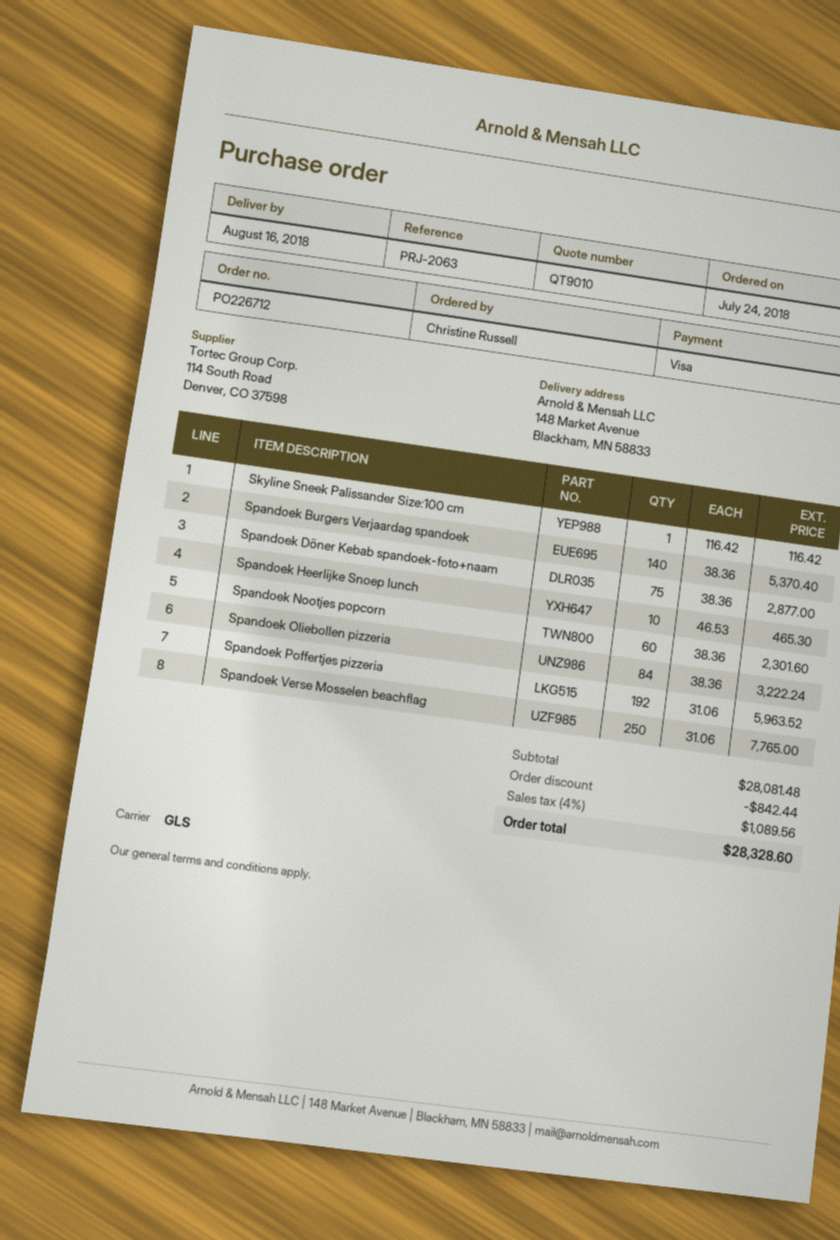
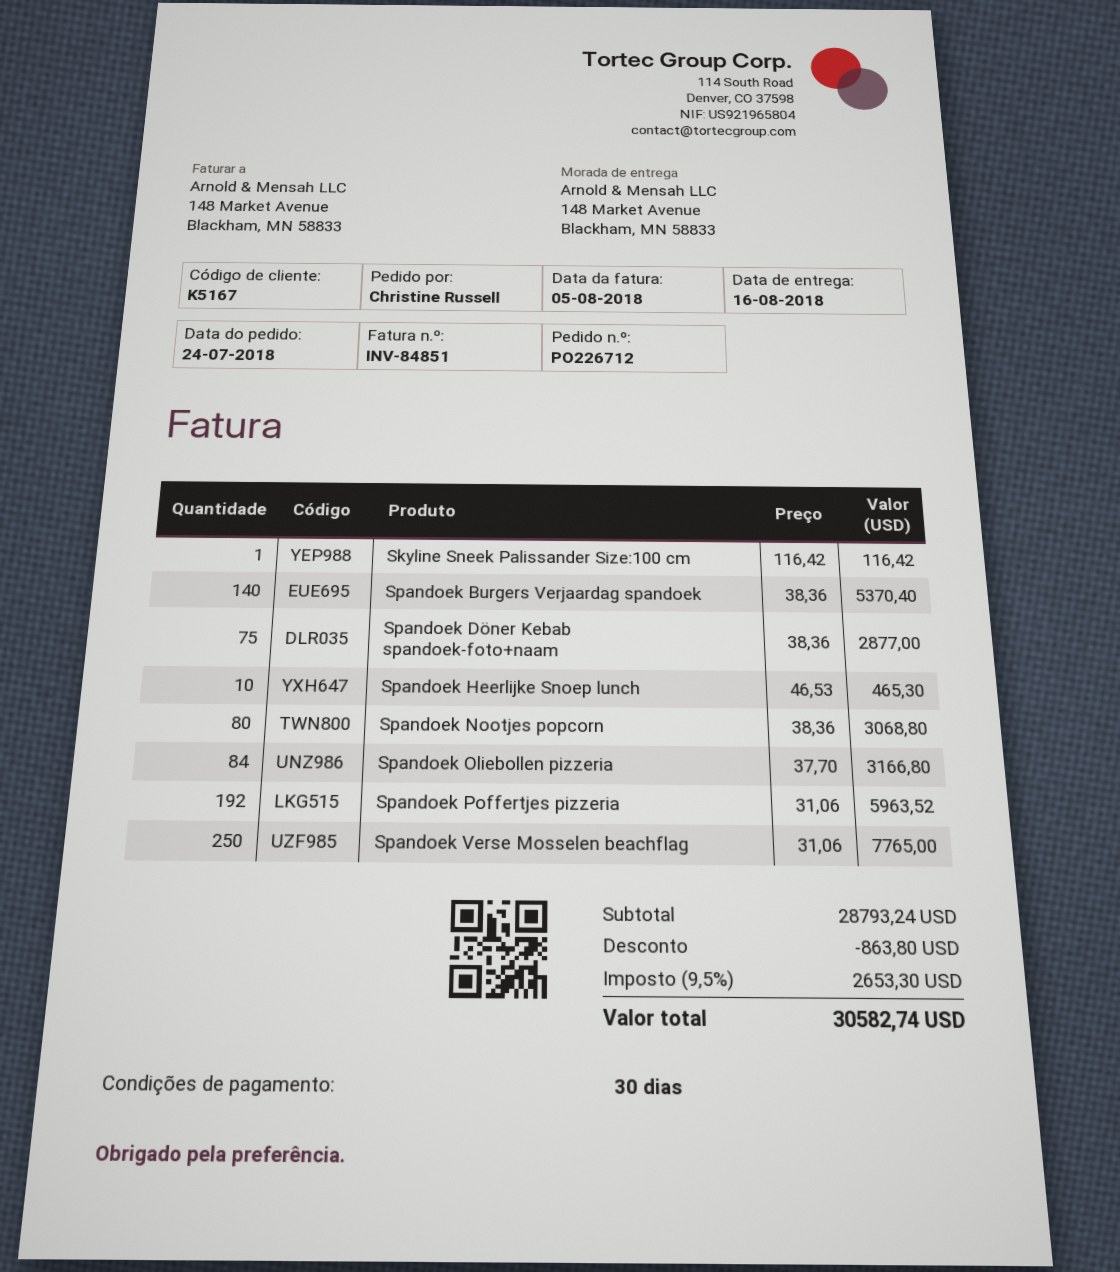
Spandoek Nootjes popcorn: 60 x 38.36 = 2301.60 -> 80 x 38.36 = 3068.80
Spandoek Oliebollen pizzeria: 84 x 38.36 = 3222.24 -> 84 x 37.70 = 3166.80
subtotal: 28081.48 -> 28793.24
discount: 842.44 -> 863.80
tax: 4% = 1089.56 -> 9.5% = 2653.30
total: 28328.60 -> 30582.74

